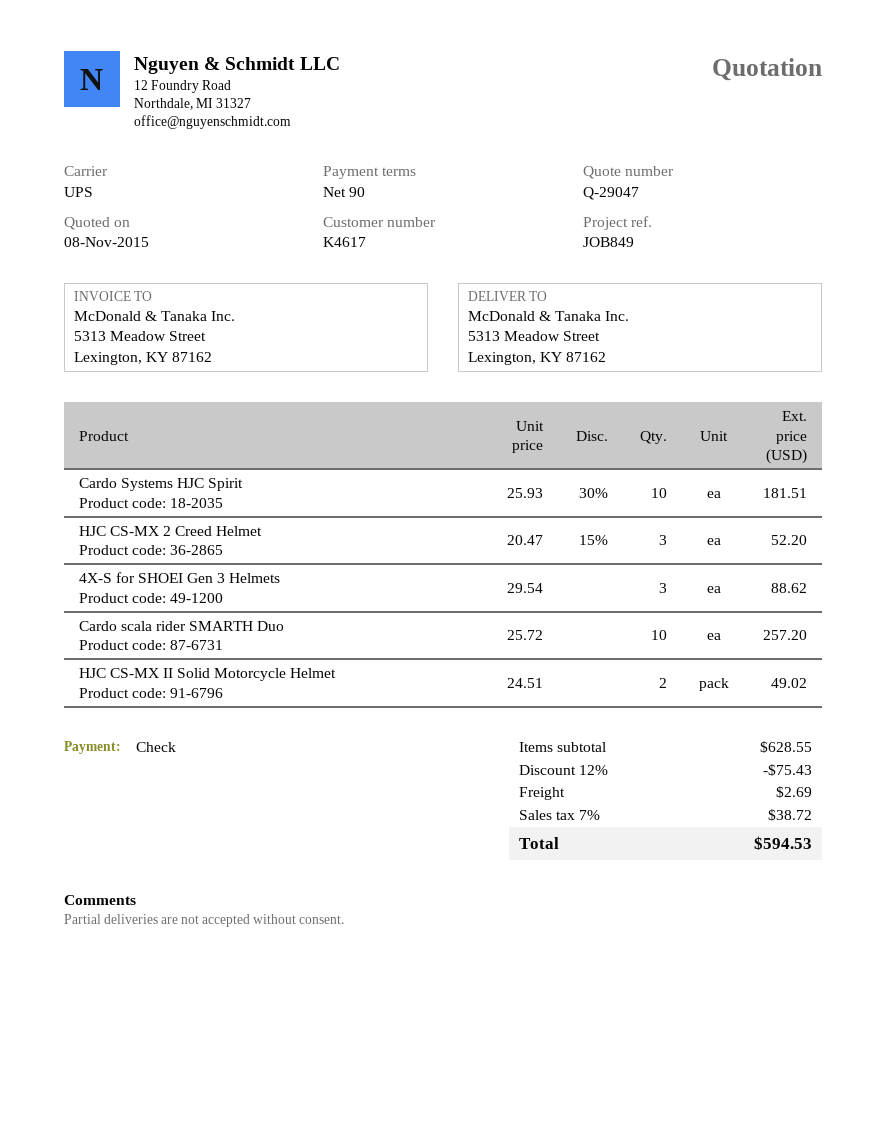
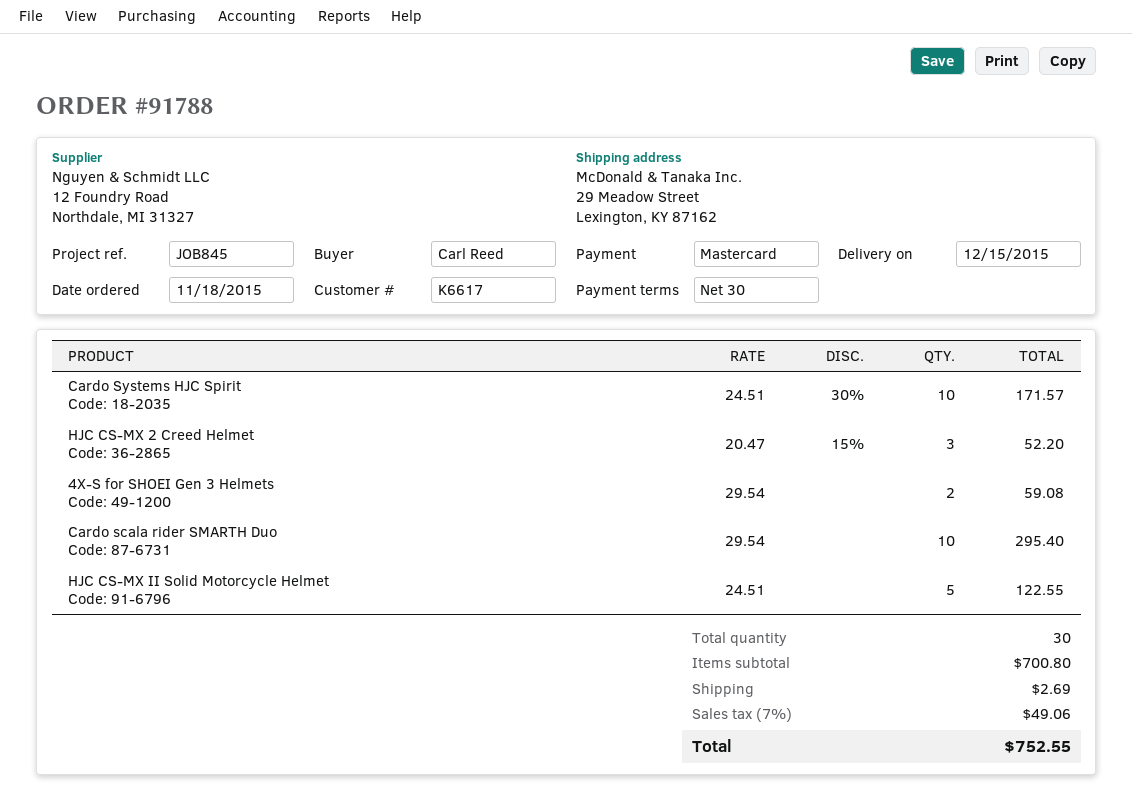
payment terms: 90 days -> 30 days
customer number: K4617 -> K6617
reference: JOB849 -> JOB845
payment method: cheque -> Mastercard
ship to: 5313 Meadow Street, Lexington, KY 87162 -> 29 Meadow Street, Lexington, KY 87162
Cardo Systems HJC Spirit: 10 x 25.93 - 30% = 181.51 -> 10 x 24.51 - 30% = 171.57
4X-S for SHOEI Gen 3 Helmets: 3 x 29.54 = 88.62 -> 2 x 29.54 = 59.08
Cardo scala rider SMARTH Duo: 10 x 25.72 = 257.20 -> 10 x 29.54 = 295.40
HJC CS-MX II Solid Motorcycle Helmet: 2 x 24.51 = 49.02 -> 5 x 24.51 = 122.55
subtotal: 628.55 -> 700.80
discount: 12% = 75.43 -> none
tax: 7% = 38.72 -> 7% = 49.06
total: 594.53 -> 752.55

